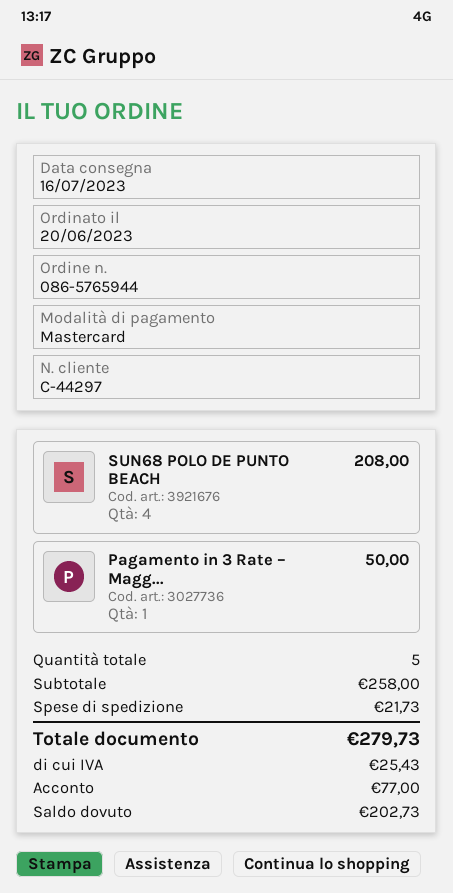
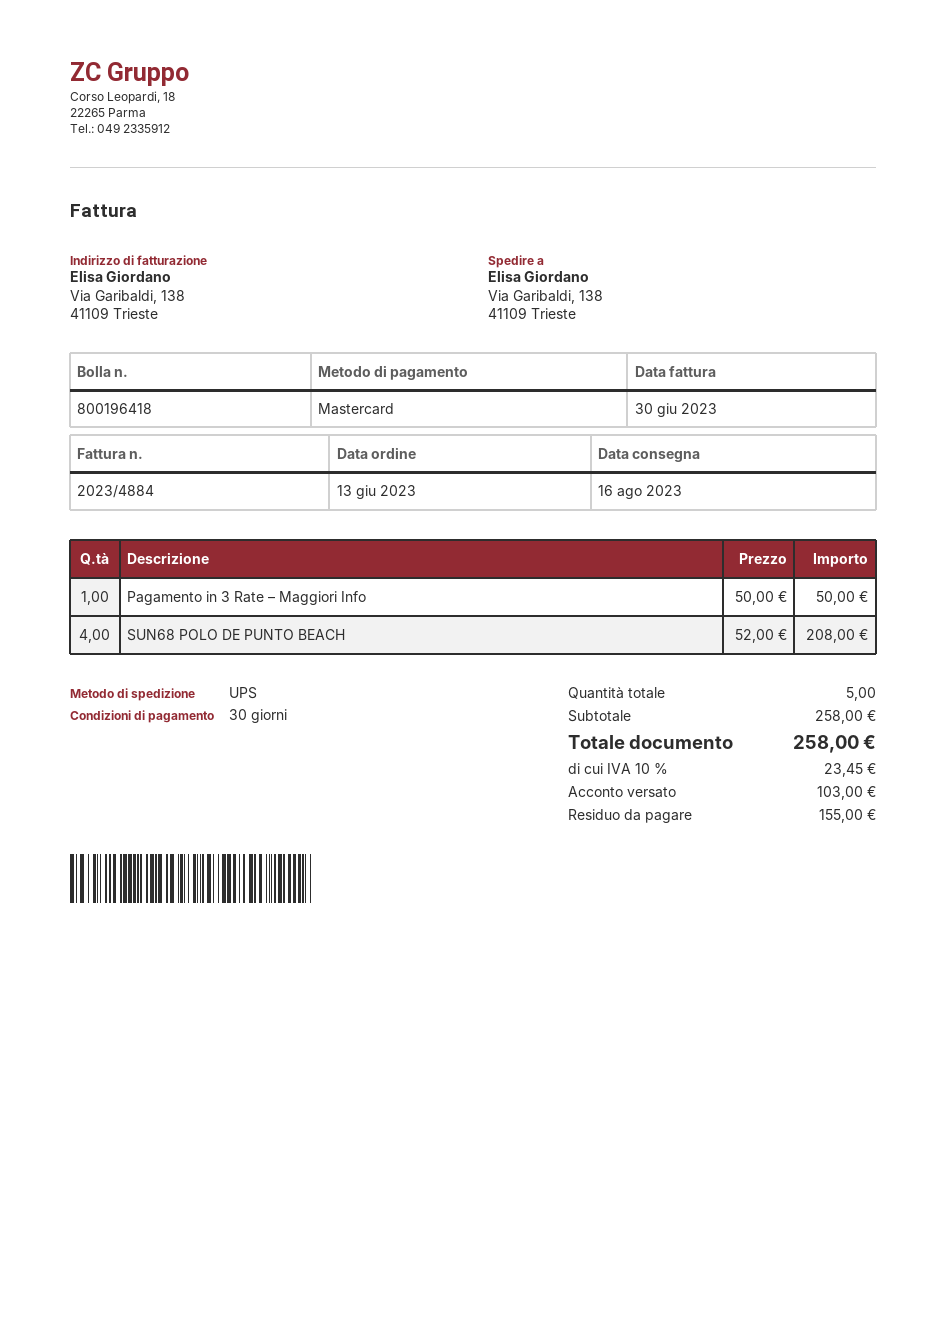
order date: 2023-06-20 -> 2023-06-13
delivery date: 2023-07-16 -> 2023-08-16
shipping: 21.73 -> none
tax: 25.43 -> 23.45
total: 279.73 -> 258.00
deposit: 77.00 -> 103.00
balance: 202.73 -> 155.00

